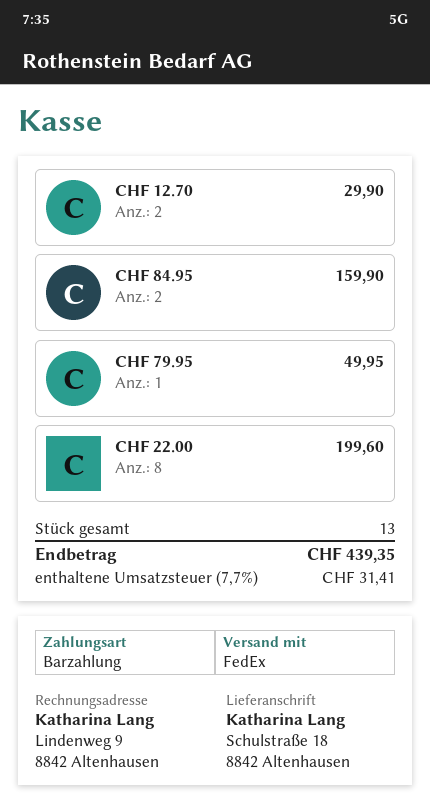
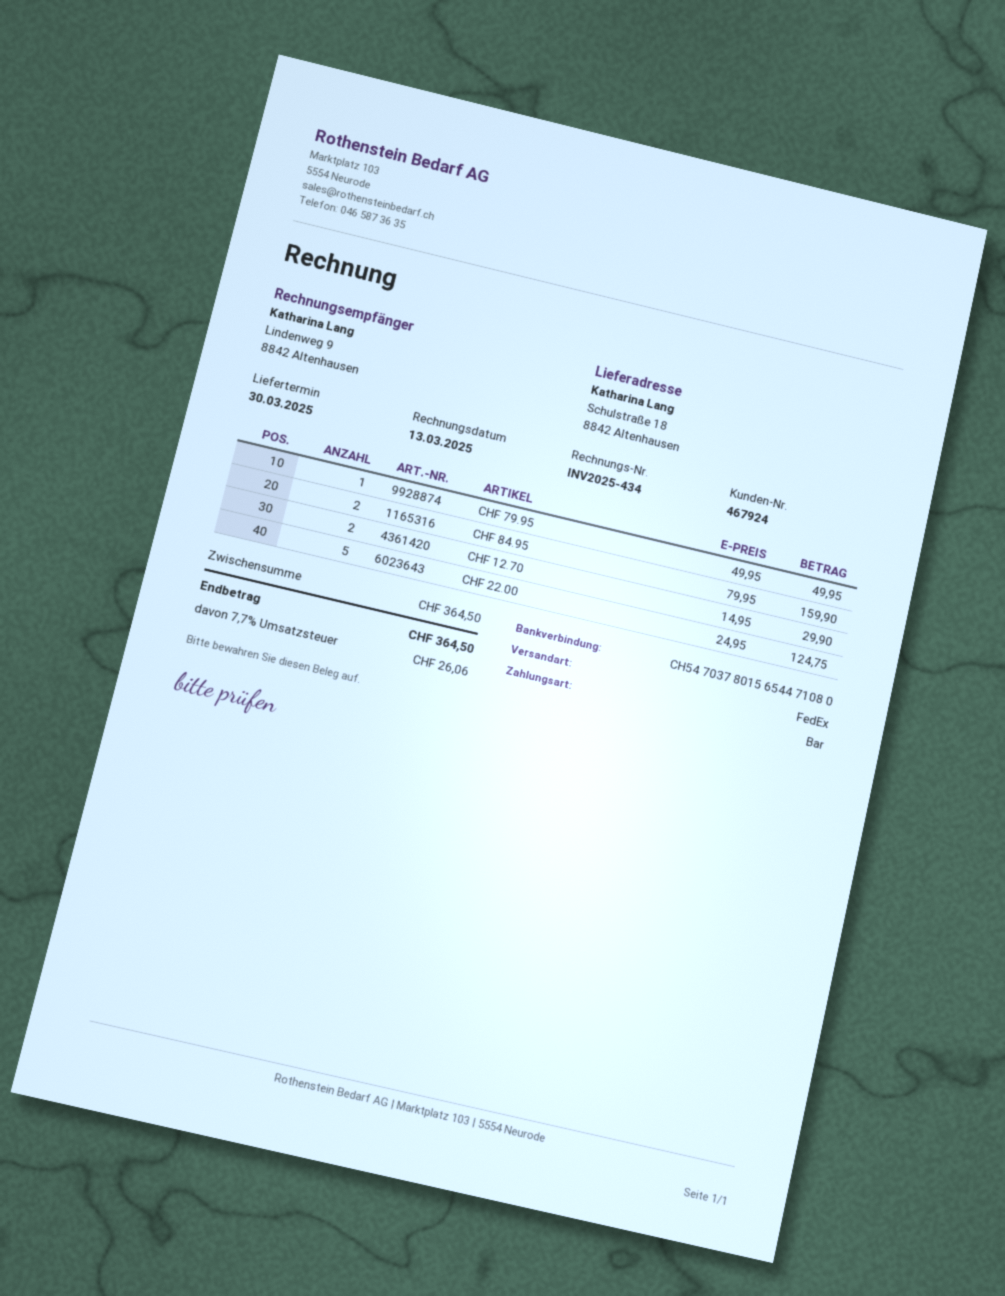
CHF 22.00: 8 for 199.60 -> 5 for 124.75
tax: 7.7% = 31.41 -> 7.7% = 26.06
total: 439.35 -> 364.50

